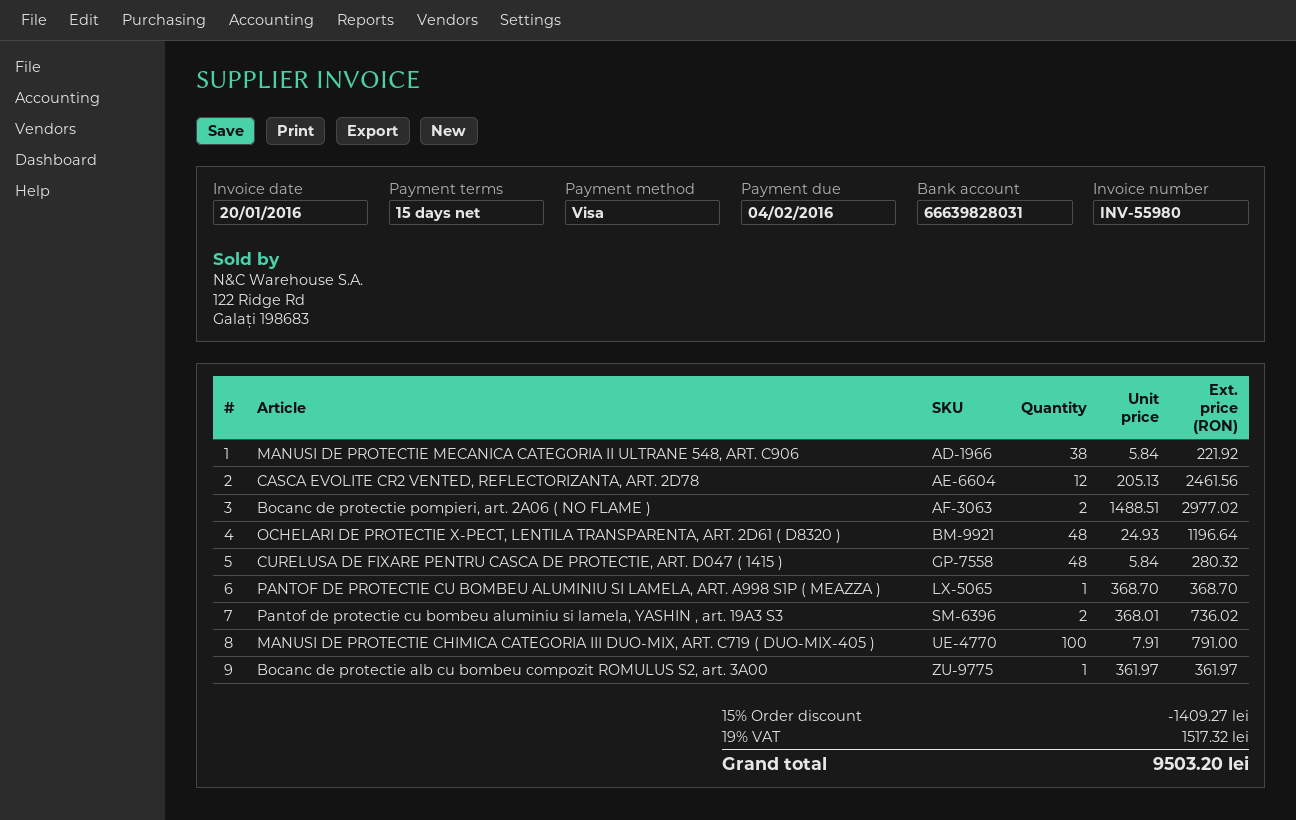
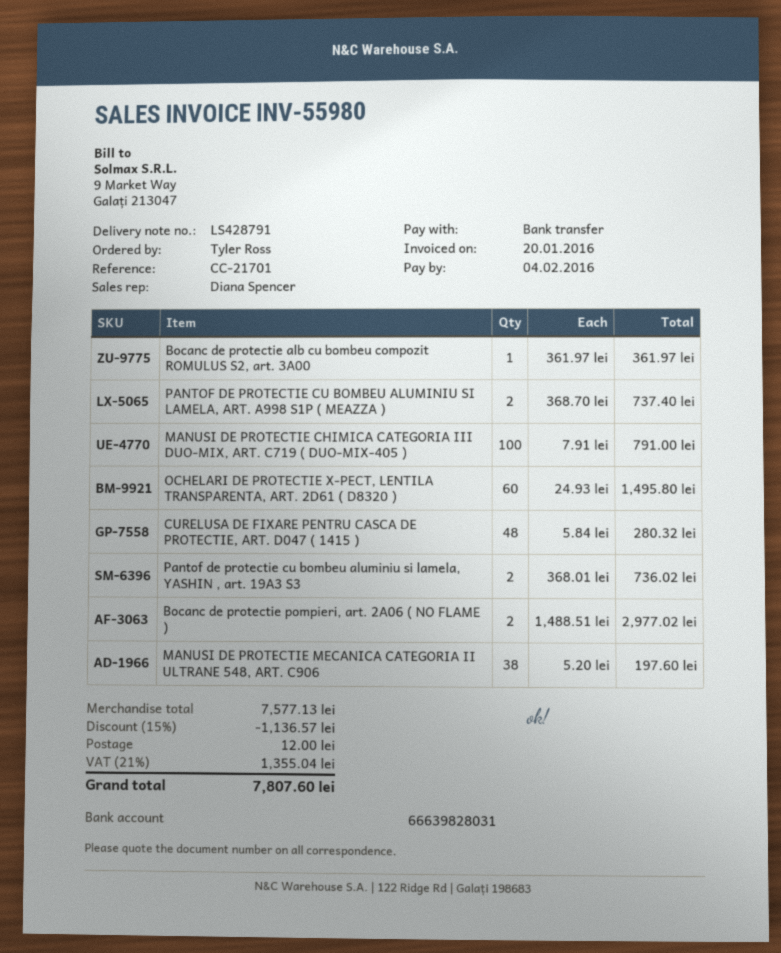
payment method: Visa -> bank transfer
MANUSI DE PROTECTIE MECANICA CATEGORIA II ULTRANE 548, ART. C906: 38 x 5.84 = 221.92 -> 38 x 5.20 = 197.60
CASCA EVOLITE CR2 VENTED, REFLECTORIZANTA, ART. 2D78: 12 x 205.13 = 2461.56 -> none
OCHELARI DE PROTECTIE X-PECT, LENTILA TRANSPARENTA, ART. 2D61 ( D8320 ): 48 x 24.93 = 1196.64 -> 60 x 24.93 = 1495.80
PANTOF DE PROTECTIE CU BOMBEU ALUMINIU SI LAMELA, ART. A998 S1P ( MEAZZA ): 1 x 368.70 = 368.70 -> 2 x 368.70 = 737.40
discount: 15% = 1409.27 -> 15% = 1136.57
shipping: none -> 12.00
tax: 19% = 1517.32 -> 21% = 1355.04
total: 9503.20 -> 7807.60

